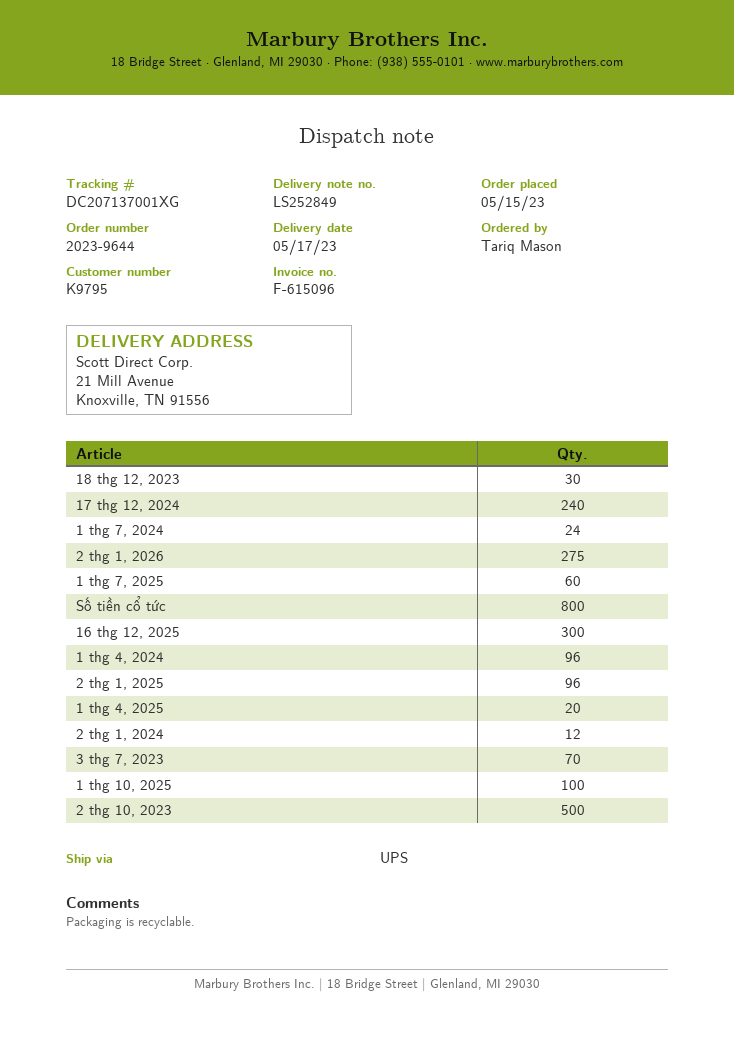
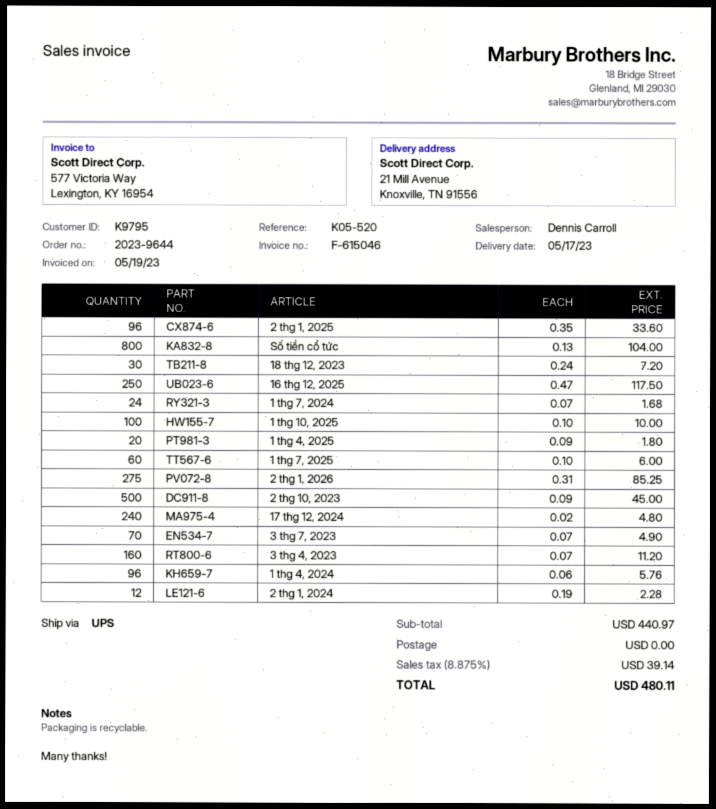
invoice number: F-615096 -> F-615046
16 thg 12, 2025: 300 -> 250
3 thg 4, 2023: none -> 160

